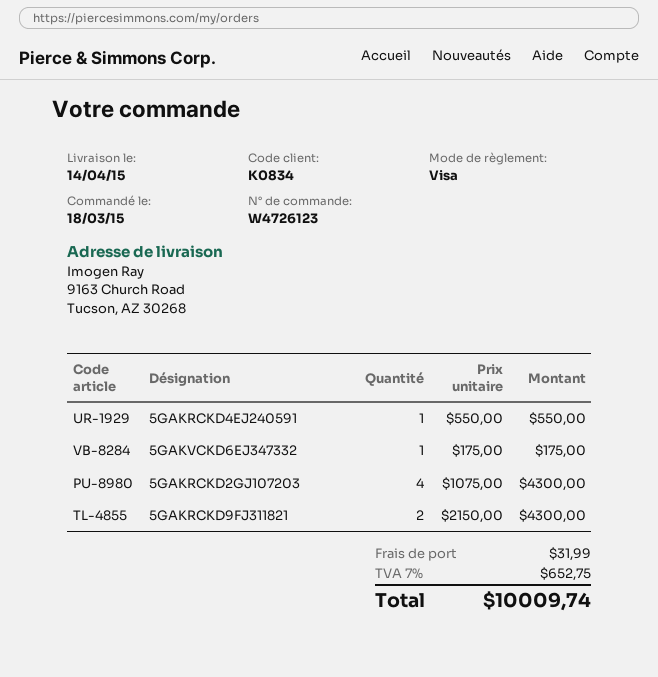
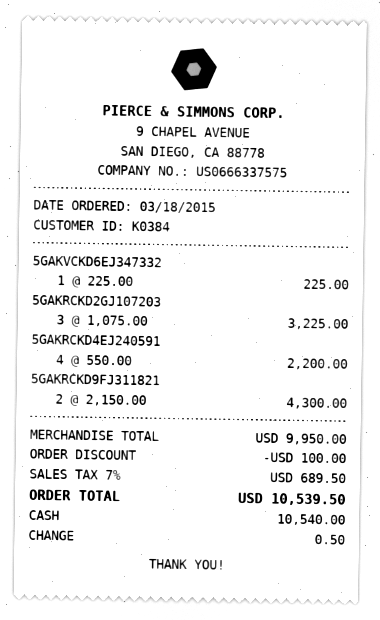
customer number: K0834 -> K0384
payment method: Visa -> cash
5GAKRCKD4EJ240591: 1 x 550.00 = 550.00 -> 4 x 550.00 = 2200.00
5GAKVCKD6EJ347332: 1 x 175.00 = 175.00 -> 1 x 225.00 = 225.00
5GAKRCKD2GJ107203: 4 x 1075.00 = 4300.00 -> 3 x 1075.00 = 3225.00
discount: none -> 100.00
shipping: 31.99 -> none
tax: 7% = 652.75 -> 7% = 689.50
total: 10009.74 -> 10539.50

